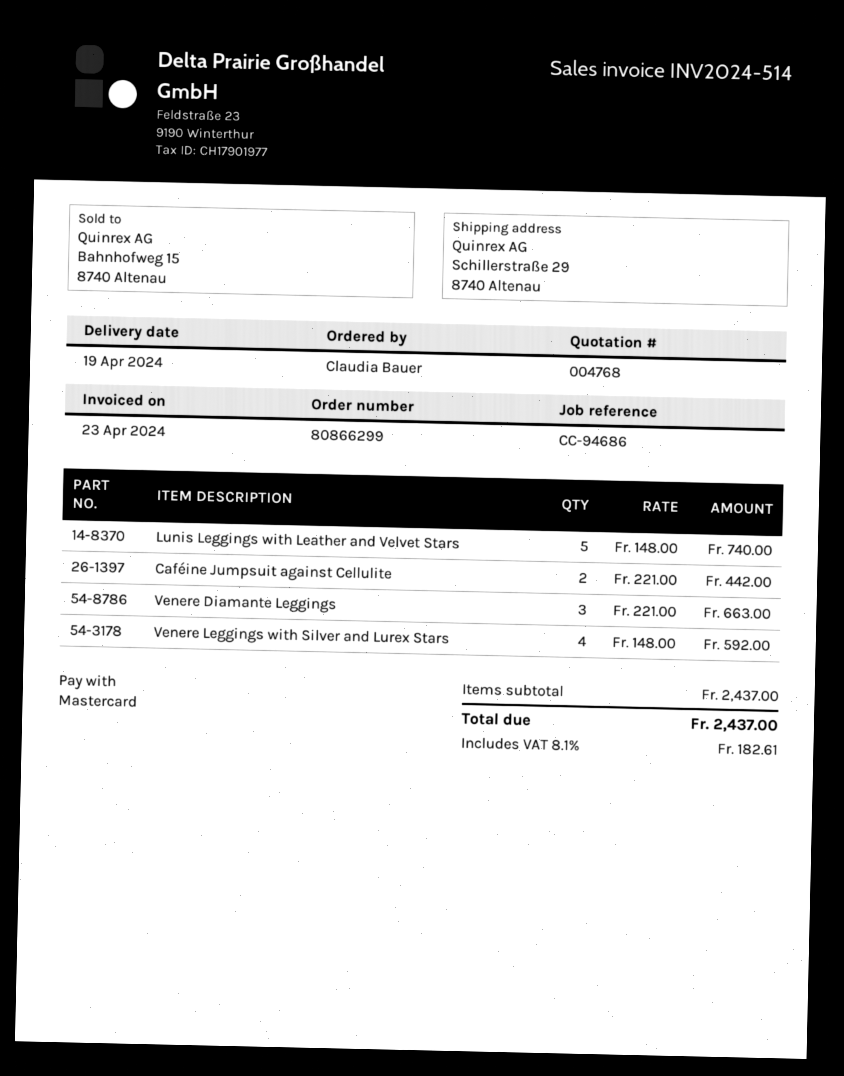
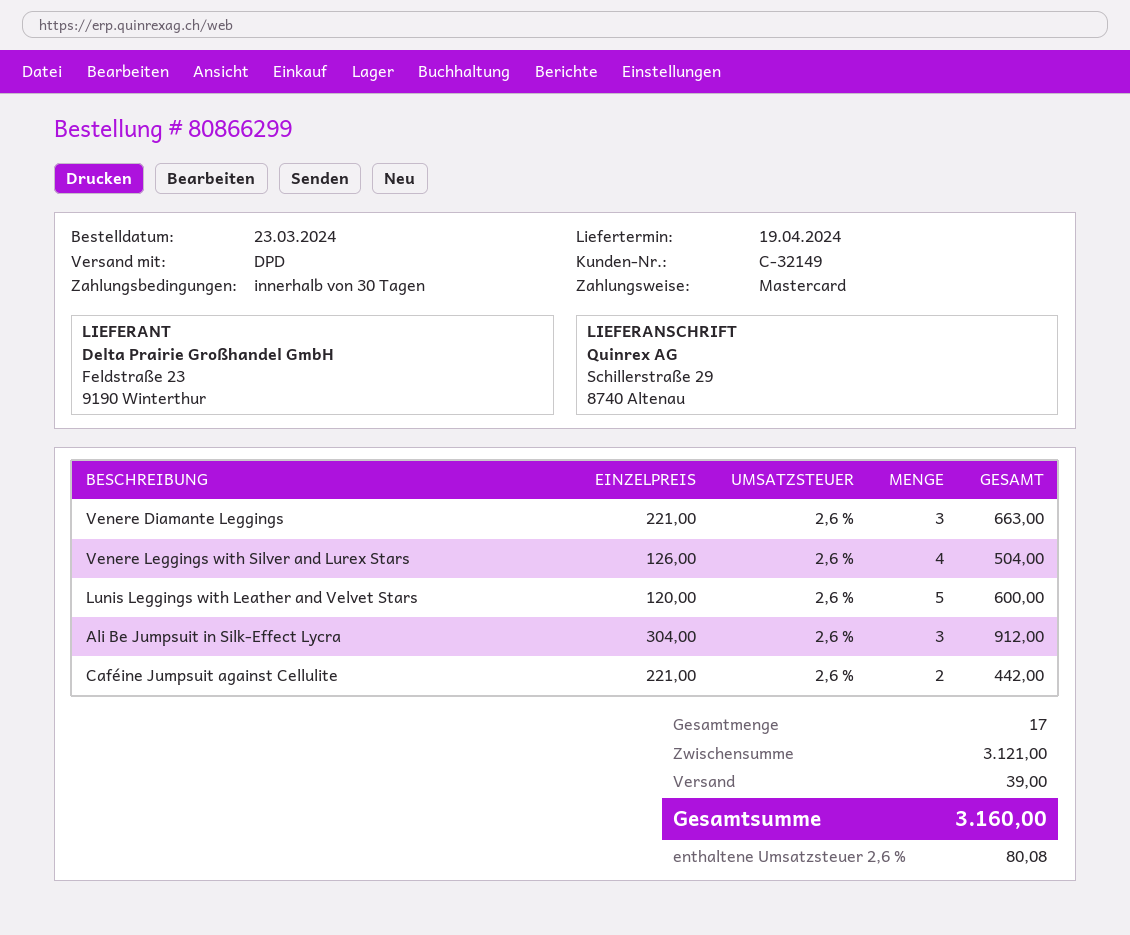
Lunis Leggings with Leather and Velvet Stars: 5 x 148.00 = 740.00 -> 5 x 120.00 = 600.00
Venere Leggings with Silver and Lurex Stars: 4 x 148.00 = 592.00 -> 4 x 126.00 = 504.00
Ali Be Jumpsuit in Silk-Effect Lycra: none -> 3 x 304.00 = 912.00
subtotal: 2437.00 -> 3121.00
shipping: none -> 39.00
tax: 8.1% = 182.61 -> 2.6% = 80.08
total: 2437.00 -> 3160.00

